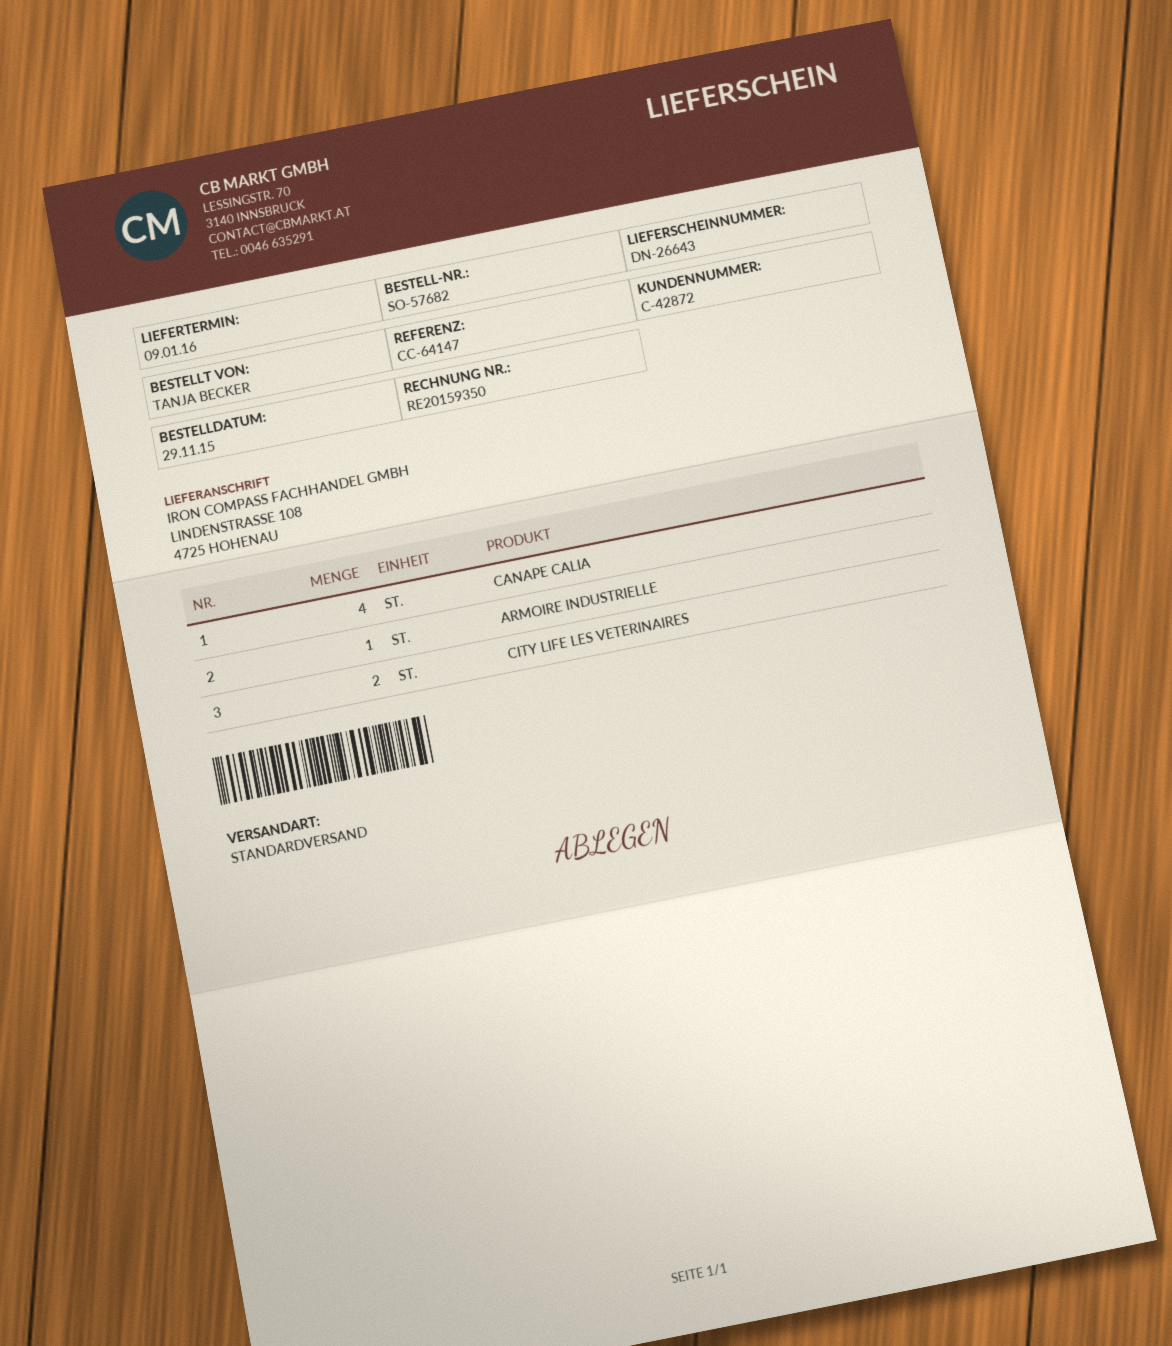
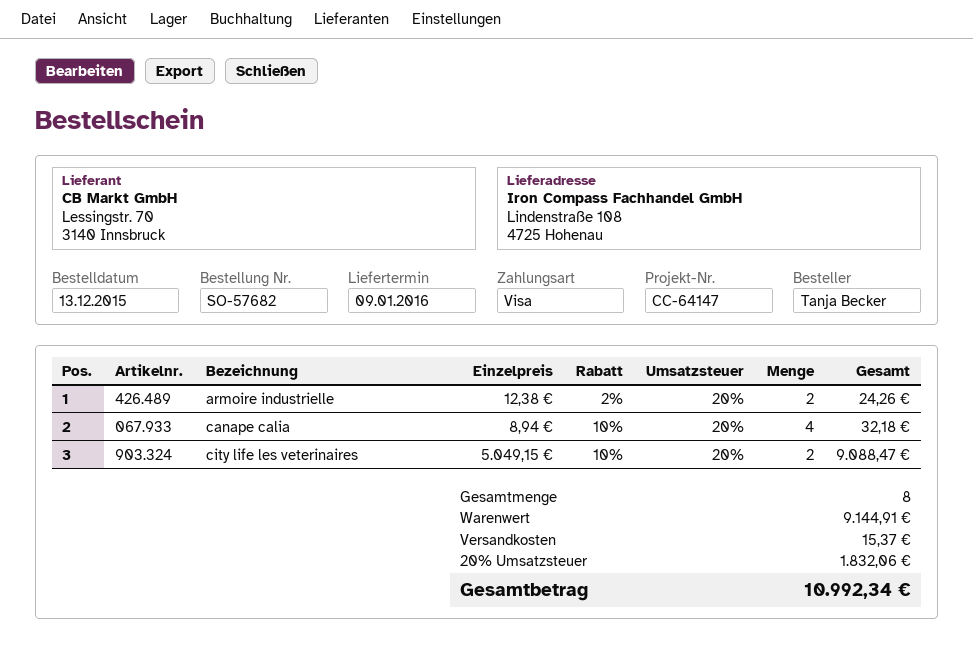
order date: 2015-11-29 -> 2015-12-13
ARMOIRE INDUSTRIELLE: 1 -> 2

